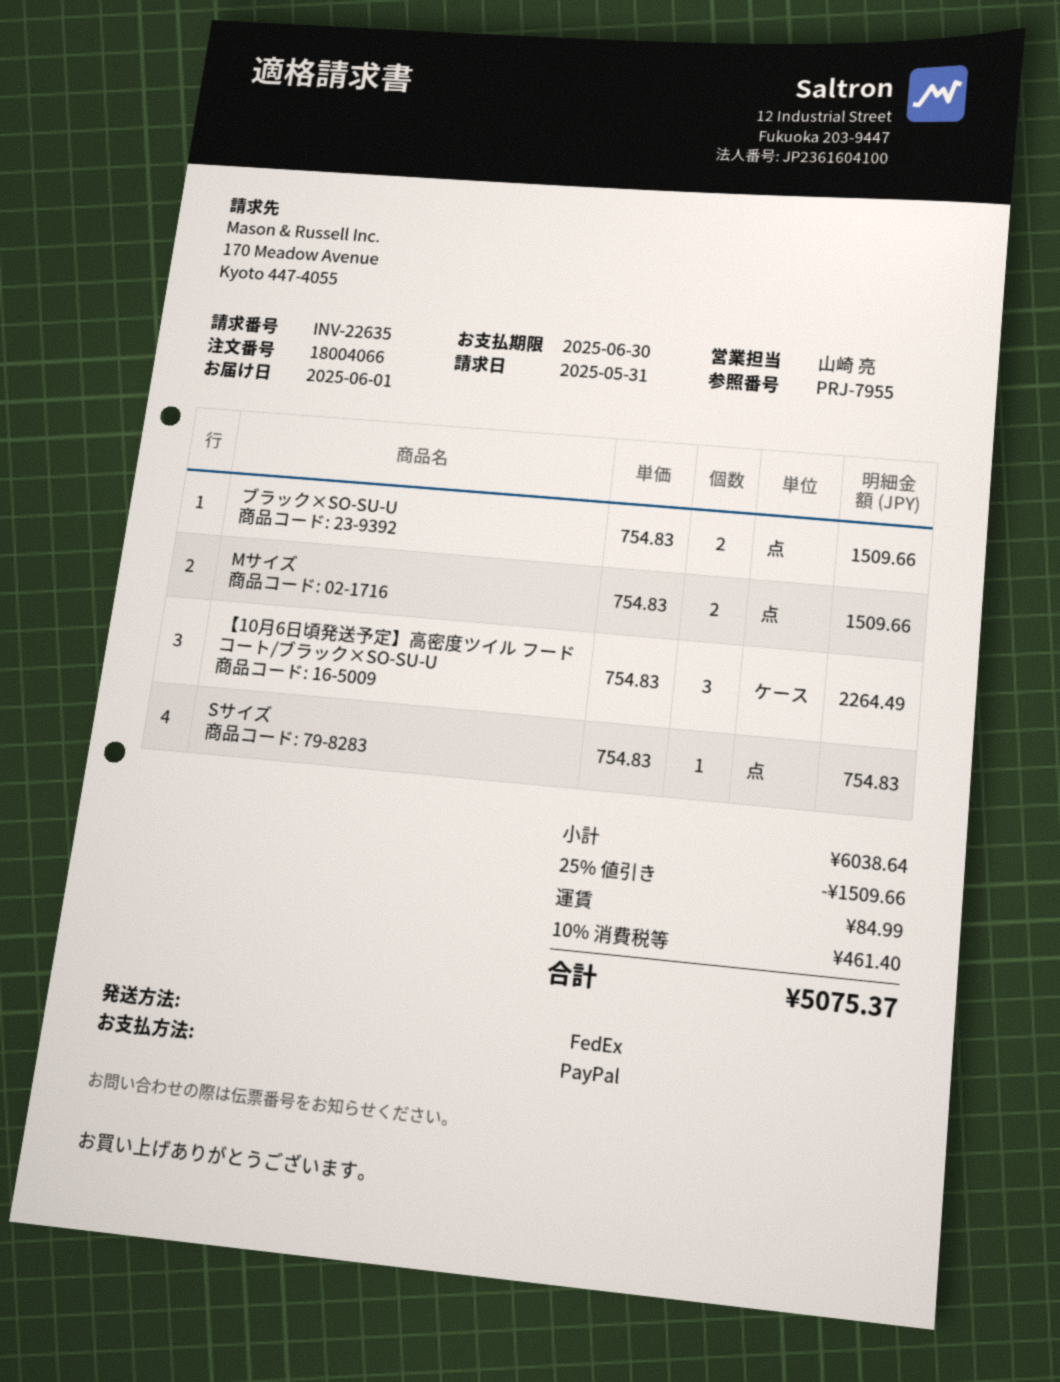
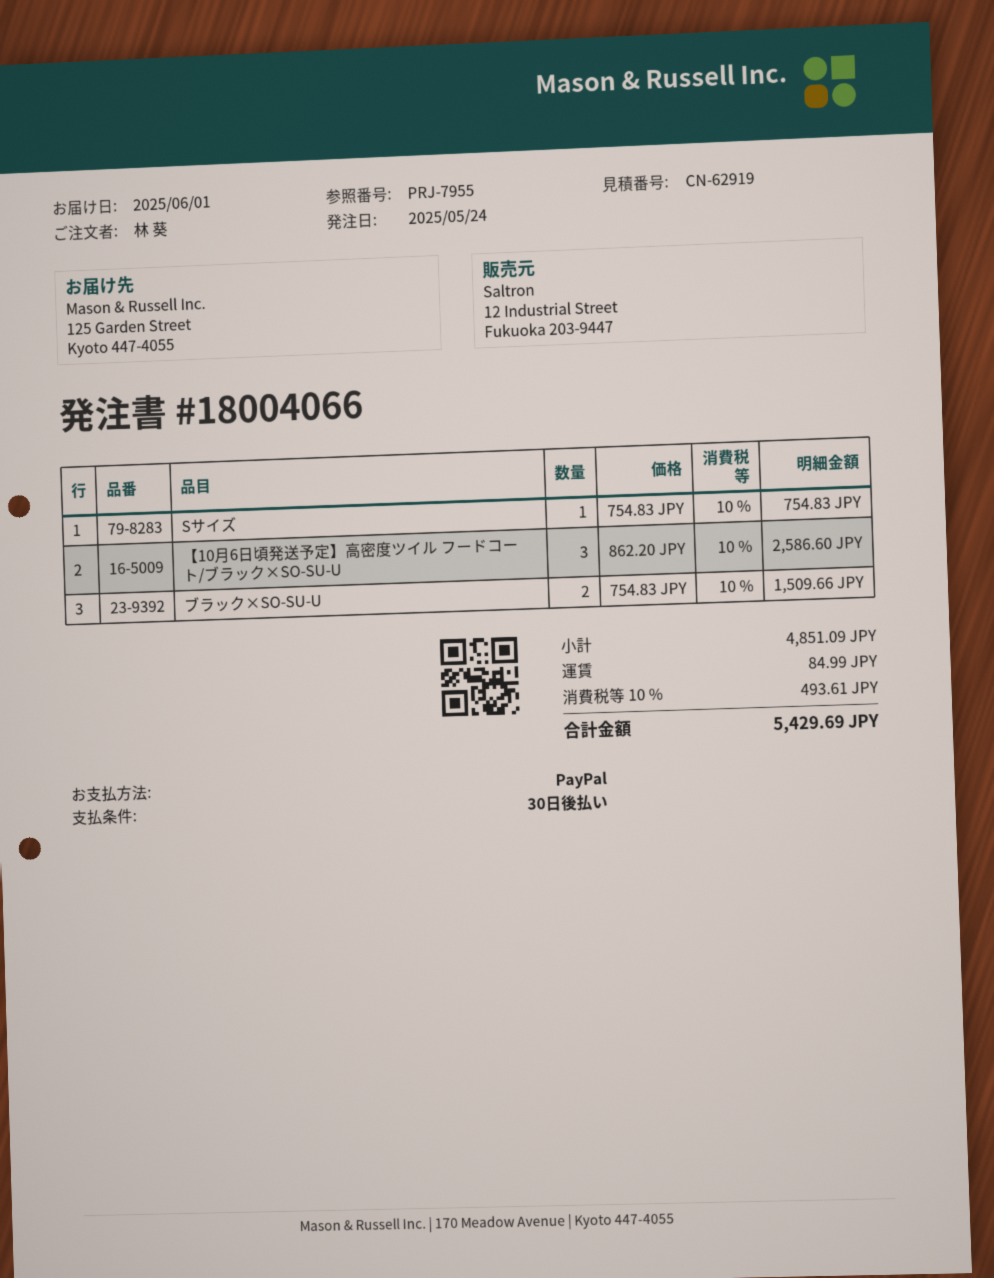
Mサイズ: 2 x 754.83 = 1509.66 -> none
【10月6日頃発送予定】高密度ツイル フードコート/ブラック×SO-SU-U: 3 x 754.83 = 2264.49 -> 3 x 862.20 = 2586.60
subtotal: 6038.64 -> 4851.09
discount: 25% = 1509.66 -> none
tax: 10% = 461.40 -> 10% = 493.61
total: 5075.37 -> 5429.69

